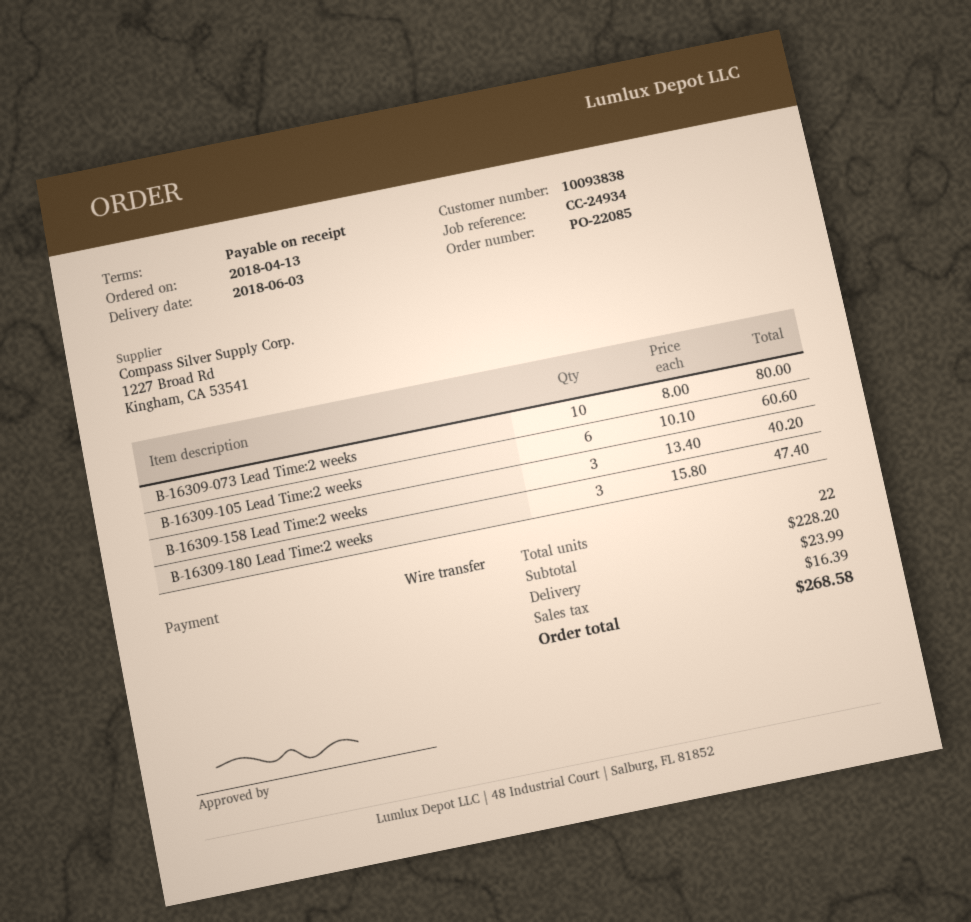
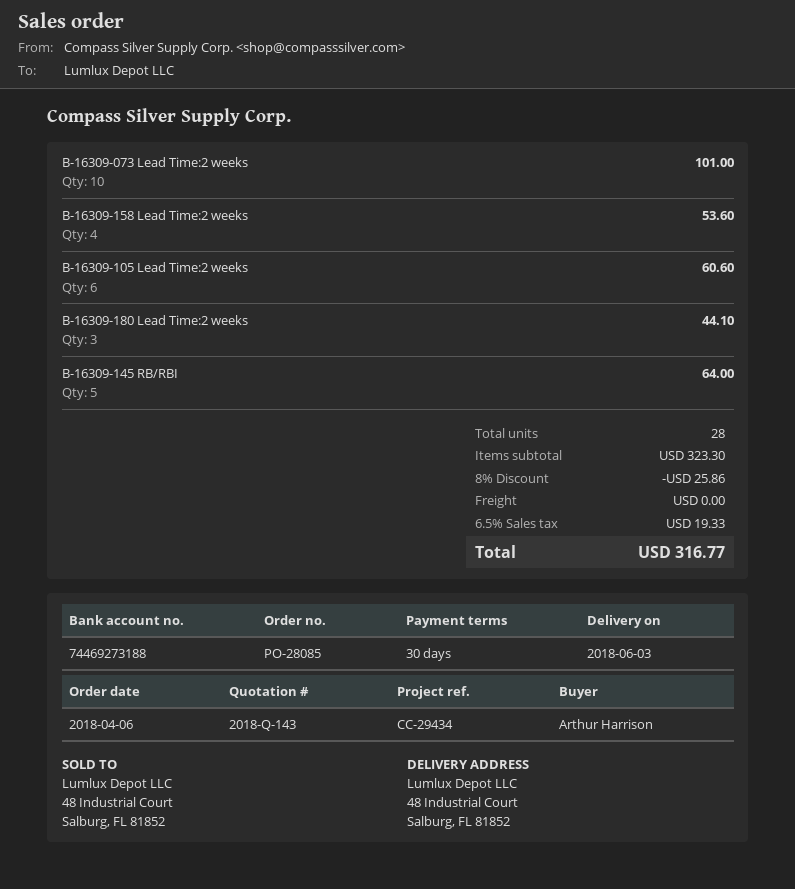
order number: PO-22085 -> PO-28085
order date: 2018-04-13 -> 2018-04-06
payment terms: on receipt -> 30 days
reference: CC-24934 -> CC-29434
B-16309-073 Lead Time:2 weeks: 10 for 80.00 -> 10 for 101.00
B-16309-158 Lead Time:2 weeks: 3 for 40.20 -> 4 for 53.60
B-16309-180 Lead Time:2 weeks: 3 for 47.40 -> 3 for 44.10
B-16309-145 RB/RBI: none -> 5 for 64.00
total quantity: 22 -> 28
subtotal: 228.20 -> 323.30
discount: none -> 8% = 25.86
shipping: 23.99 -> 0.00
tax: 16.39 -> 19.33
total: 268.58 -> 316.77

